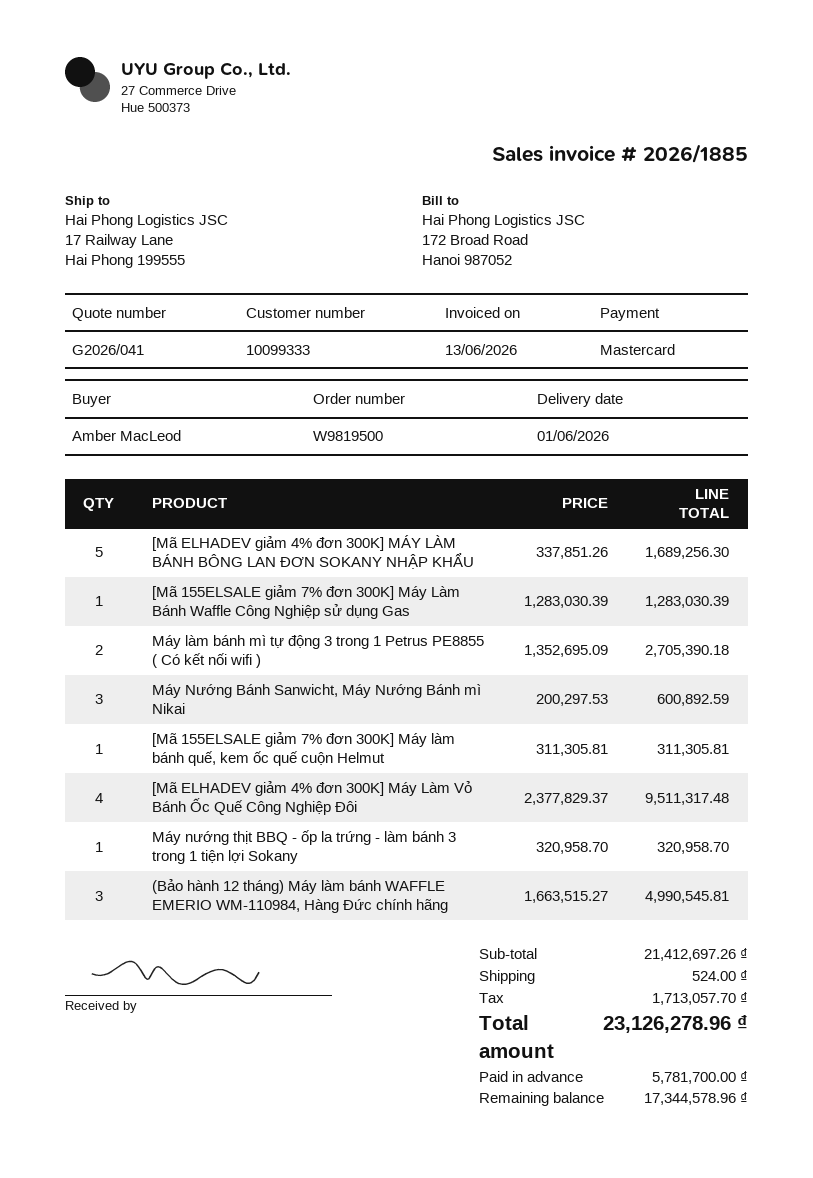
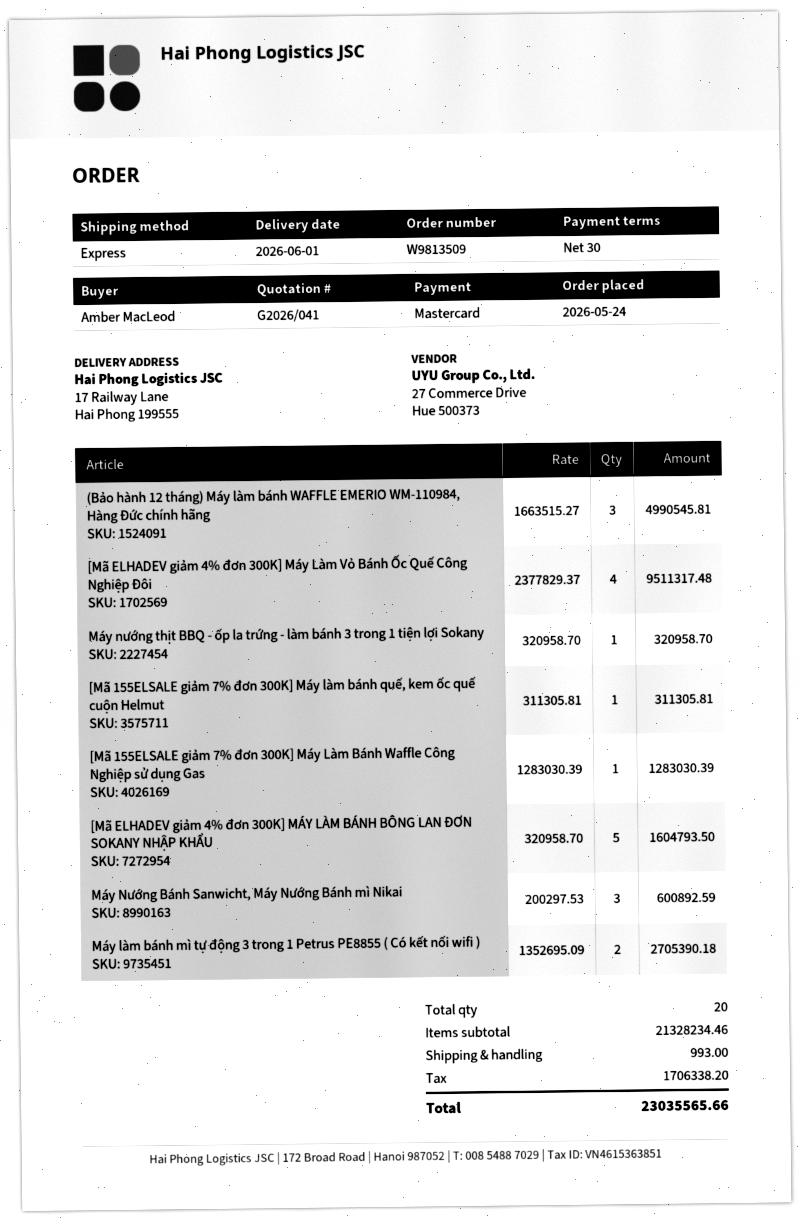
order number: W9819500 -> W9813509
[Mã ELHADEV giảm 4% đơn 300K] MÁY LÀM BÁNH BÔNG LAN ĐƠN SOKANY NHẬP KHẨU: 5 x 337851.26 = 1689256.30 -> 5 x 320958.70 = 1604793.50
subtotal: 21412697.26 -> 21328234.46
shipping: 524.00 -> 993.00
tax: 1713057.70 -> 1706338.20
total: 23126278.96 -> 23035565.66

